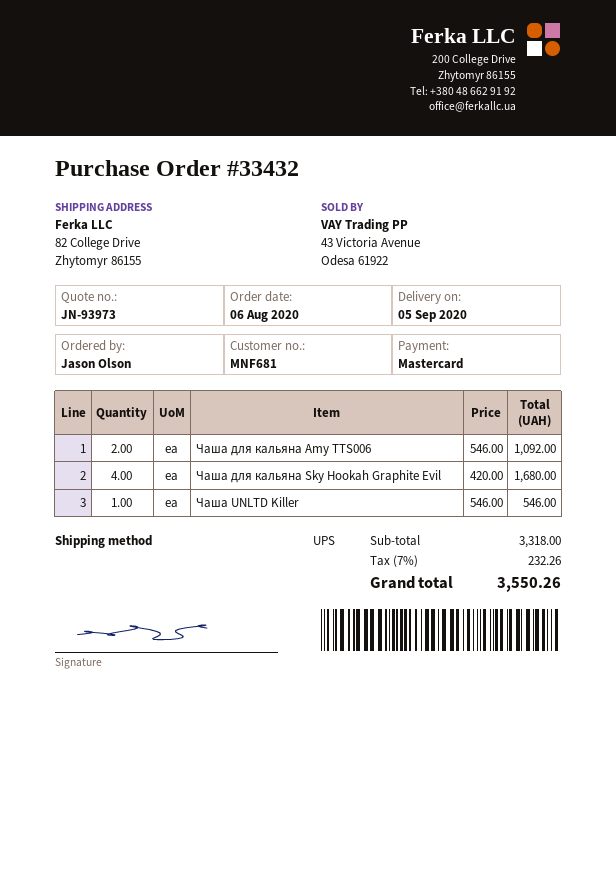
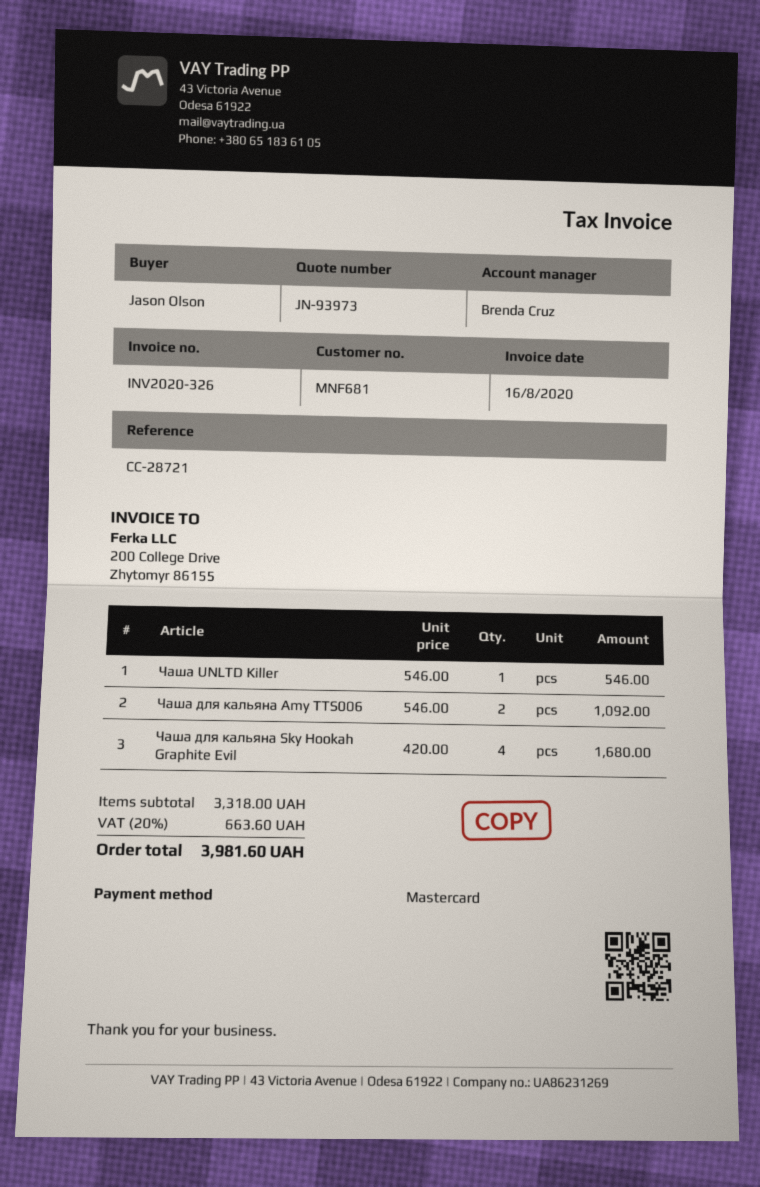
tax: 7% = 232.26 -> 20% = 663.60
total: 3550.26 -> 3981.60

